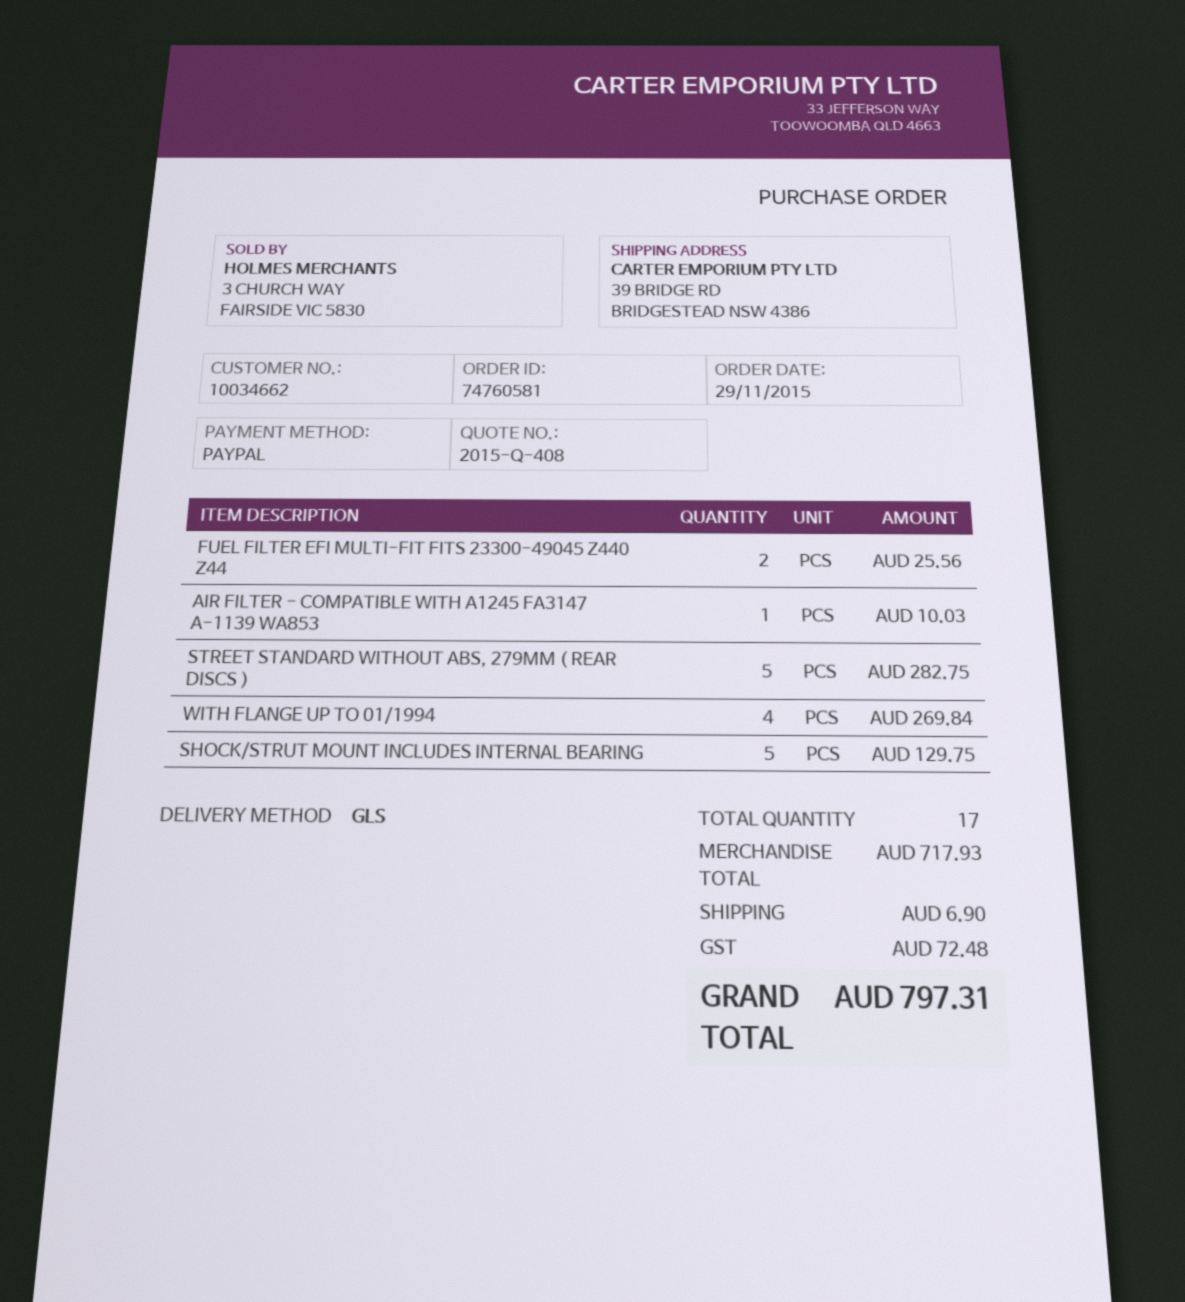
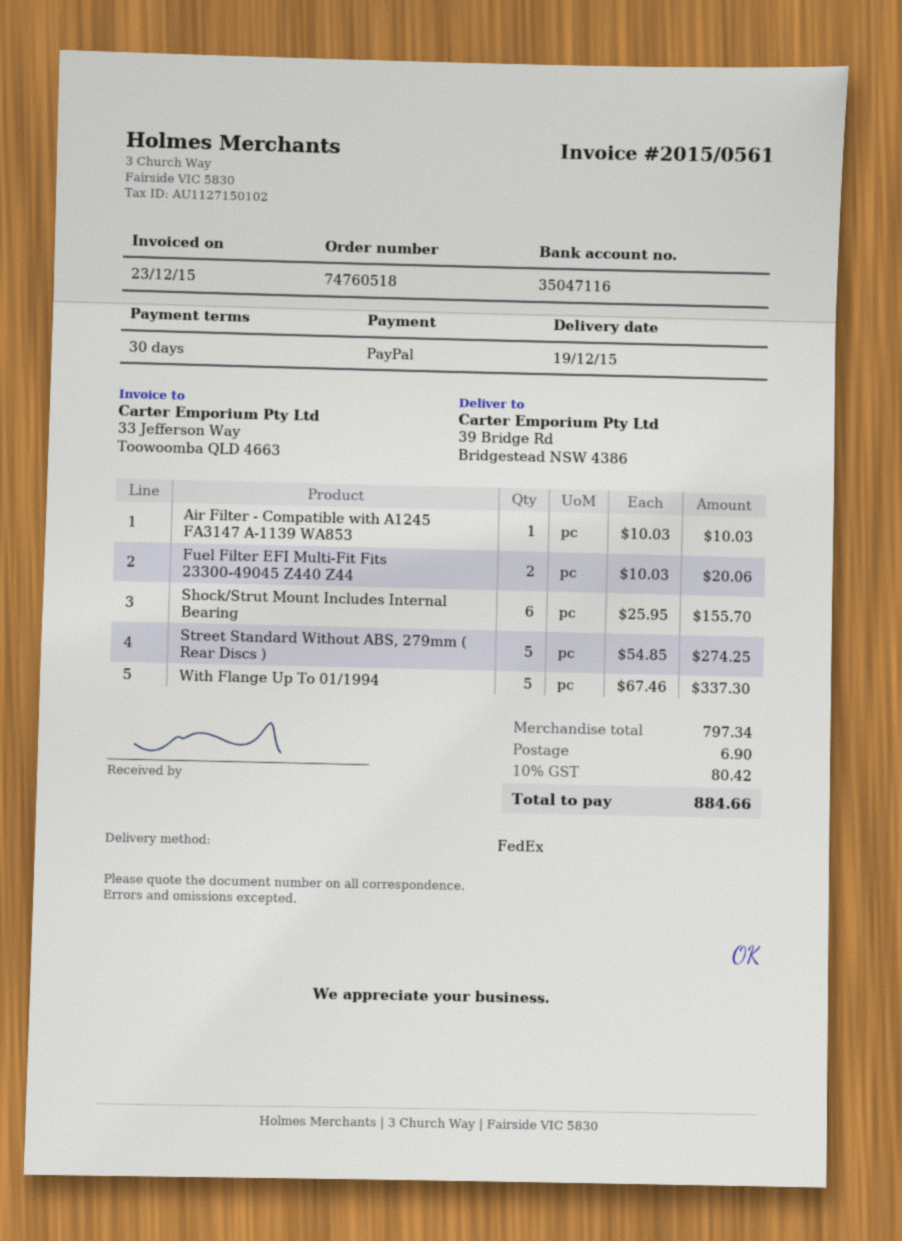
order number: 74760581 -> 74760518
shipping method: GLS -> FedEx
FUEL FILTER EFI MULTI-FIT FITS 23300-49045 Z440 Z44: 2 for 25.56 -> 2 for 20.06
STREET STANDARD WITHOUT ABS, 279MM ( REAR DISCS ): 5 for 282.75 -> 5 for 274.25
WITH FLANGE UP TO 01/1994: 4 for 269.84 -> 5 for 337.30
SHOCK/STRUT MOUNT INCLUDES INTERNAL BEARING: 5 for 129.75 -> 6 for 155.70
subtotal: 717.93 -> 797.34
tax: 72.48 -> 80.42
total: 797.31 -> 884.66

